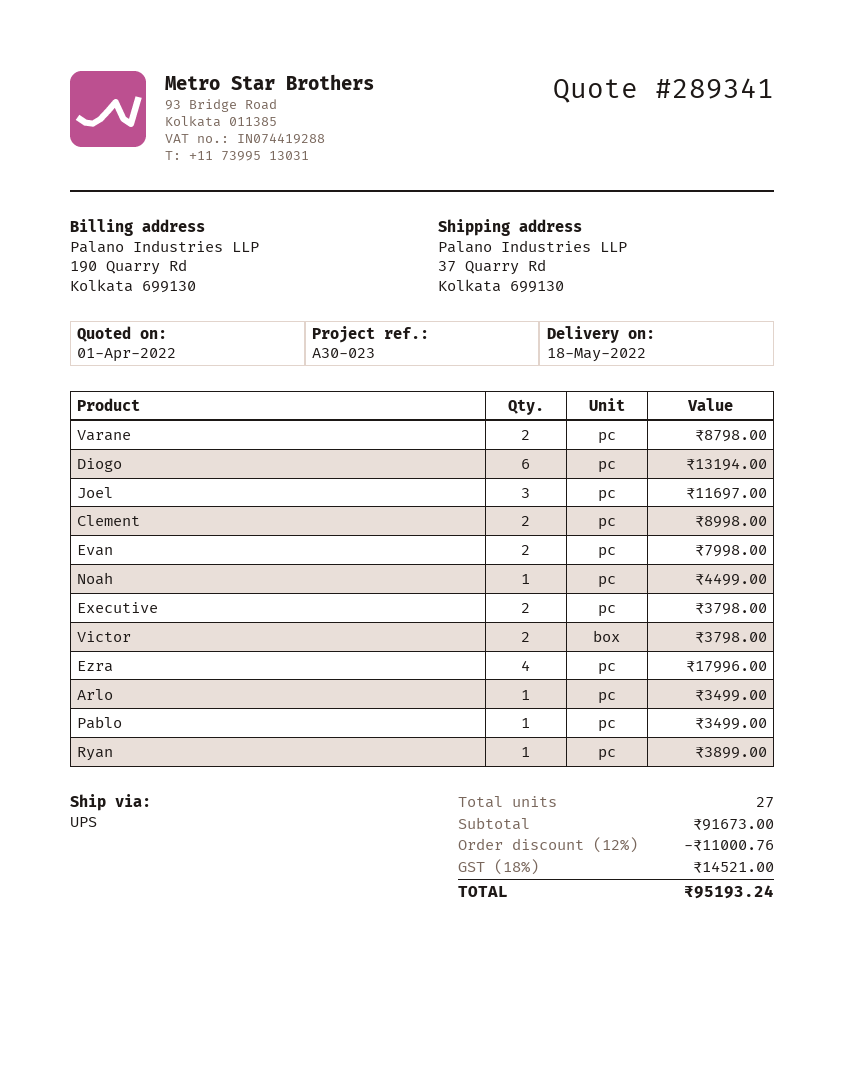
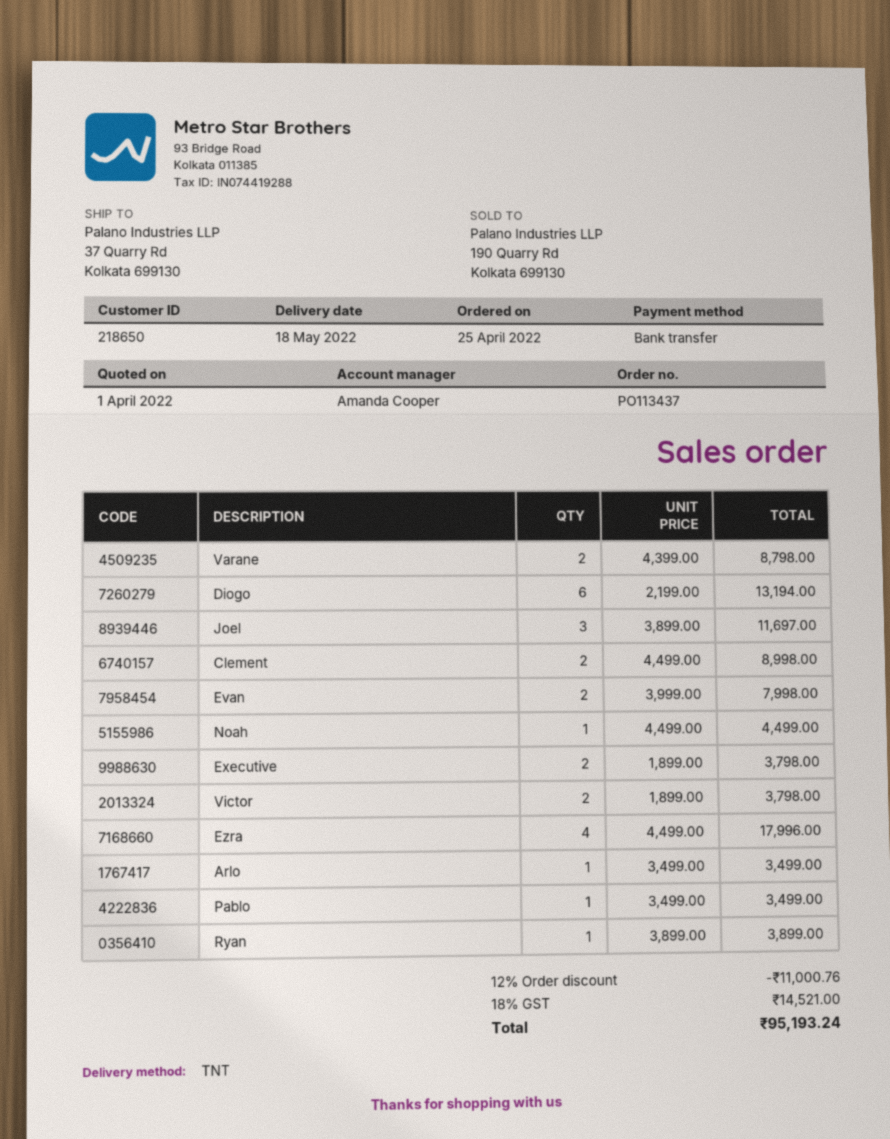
shipping method: UPS -> TNT

